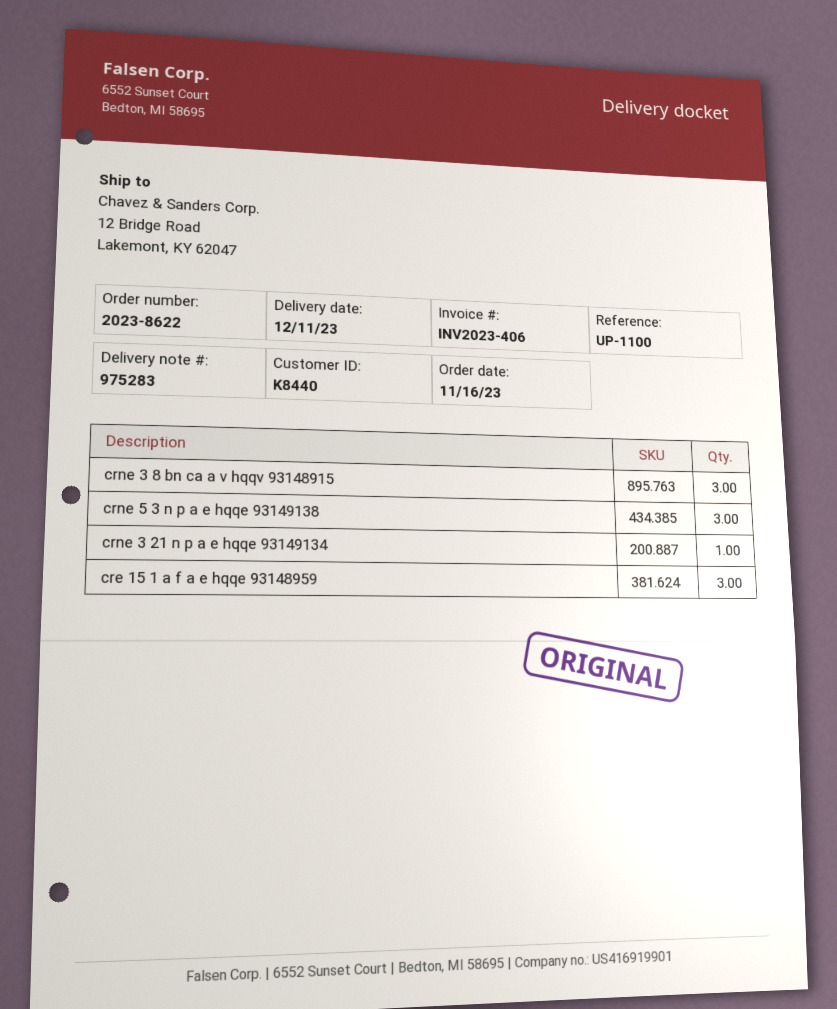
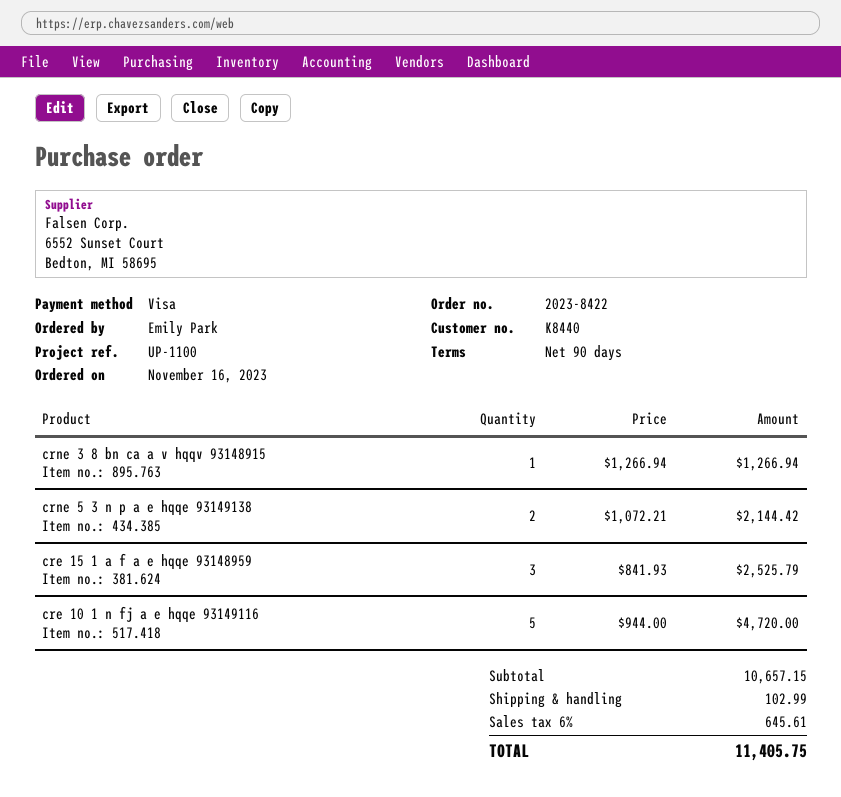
order number: 2023-8622 -> 2023-8422
crne 3 8 bn ca a v hqqv 93148915: 3 -> 1
crne 5 3 n p a e hqqe 93149138: 3 -> 2
crne 3 21 n p a e hqqe 93149134: 1 -> none
cre 10 1 n fj a e hqqe 93149116: none -> 5

